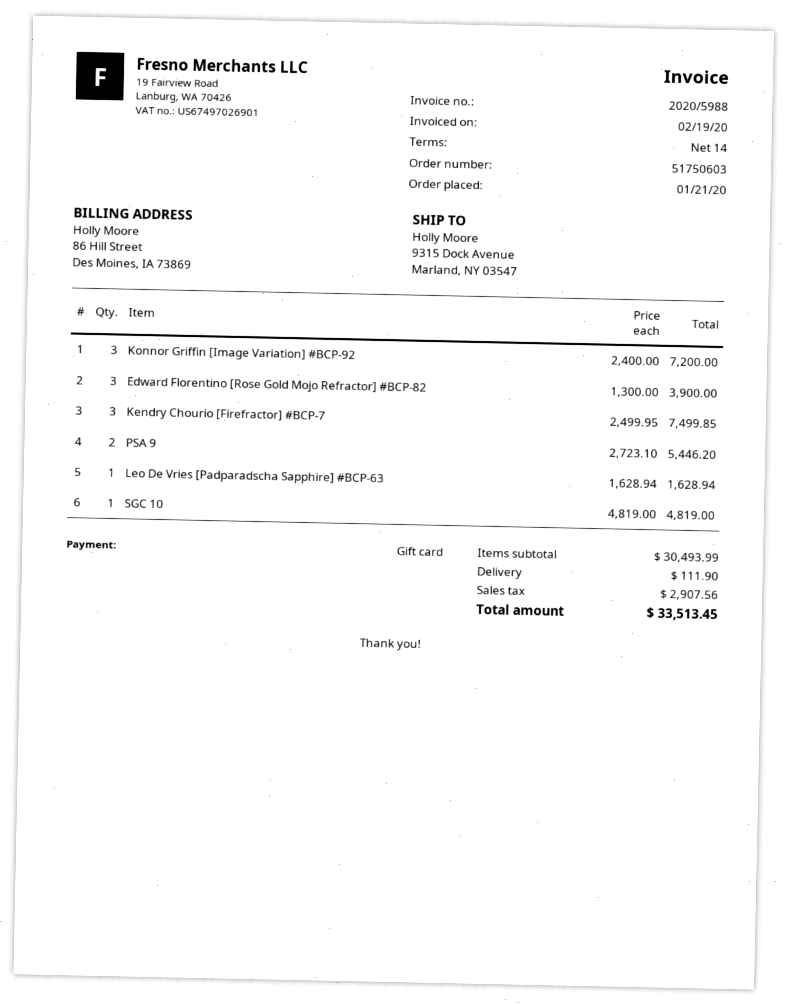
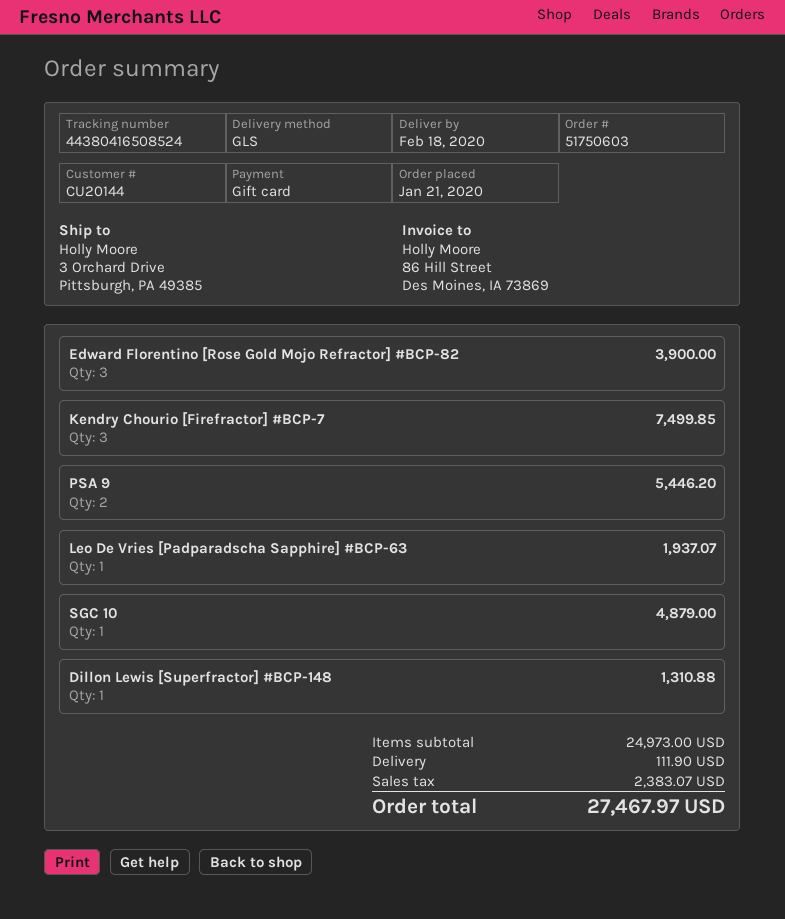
ship to: 9315 Dock Avenue, Marland, NY 03547 -> 3 Orchard Drive, Pittsburgh, PA 49385
Konnor Griffin [Image Variation] #BCP-92: 3 for 7200.00 -> none
Leo De Vries [Padparadscha Sapphire] #BCP-63: 1 for 1628.94 -> 1 for 1937.07
SGC 10: 1 for 4819.00 -> 1 for 4879.00
Dillon Lewis [Superfractor] #BCP-148: none -> 1 for 1310.88
subtotal: 30493.99 -> 24973.00
tax: 2907.56 -> 2383.07
total: 33513.45 -> 27467.97

